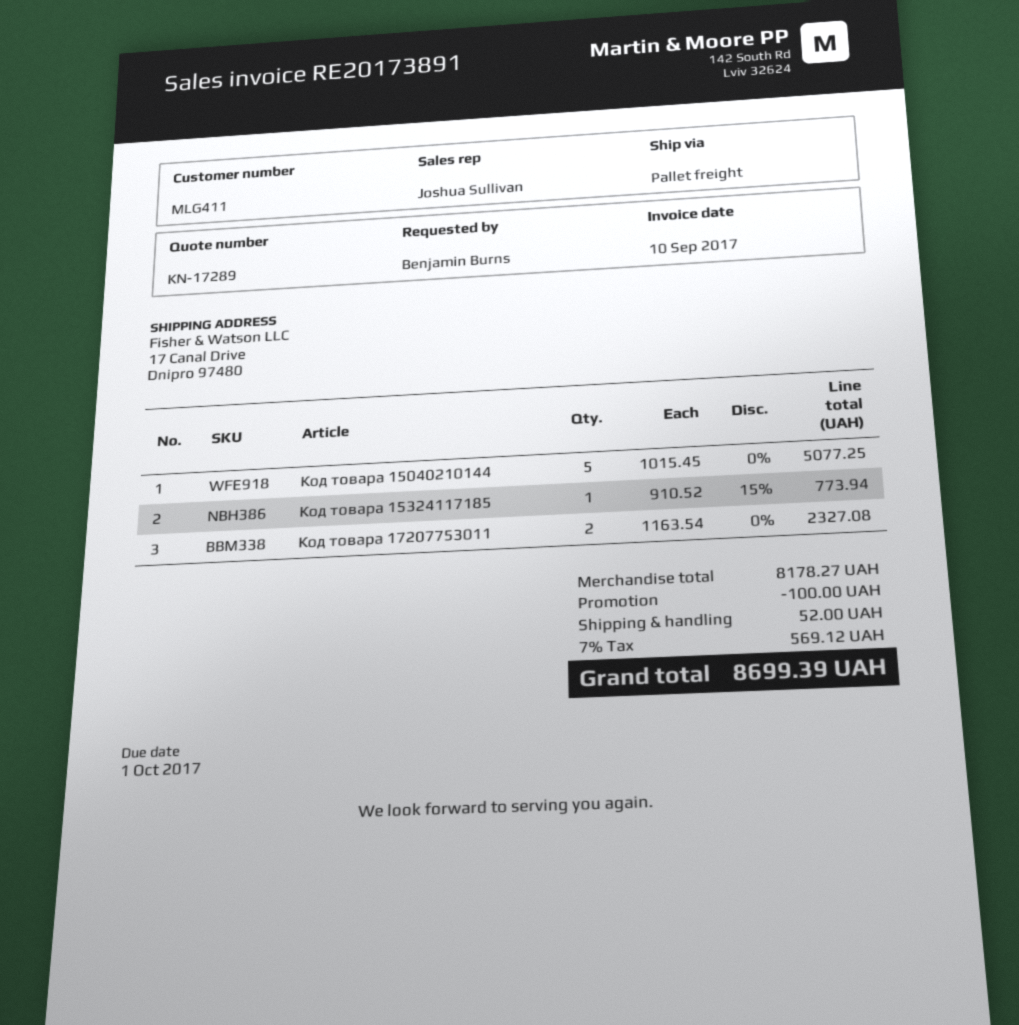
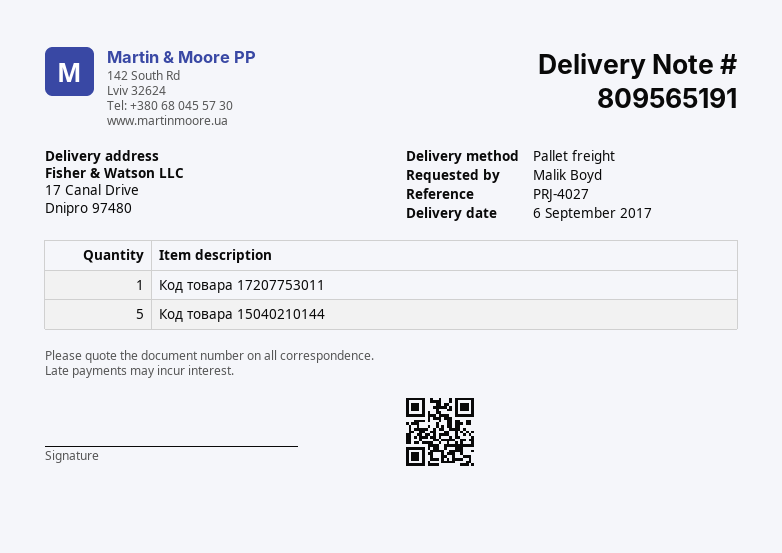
ordered by: Benjamin Burns -> Malik Boyd
Код товара 15324117185: 1 -> none
Код товара 17207753011: 2 -> 1

